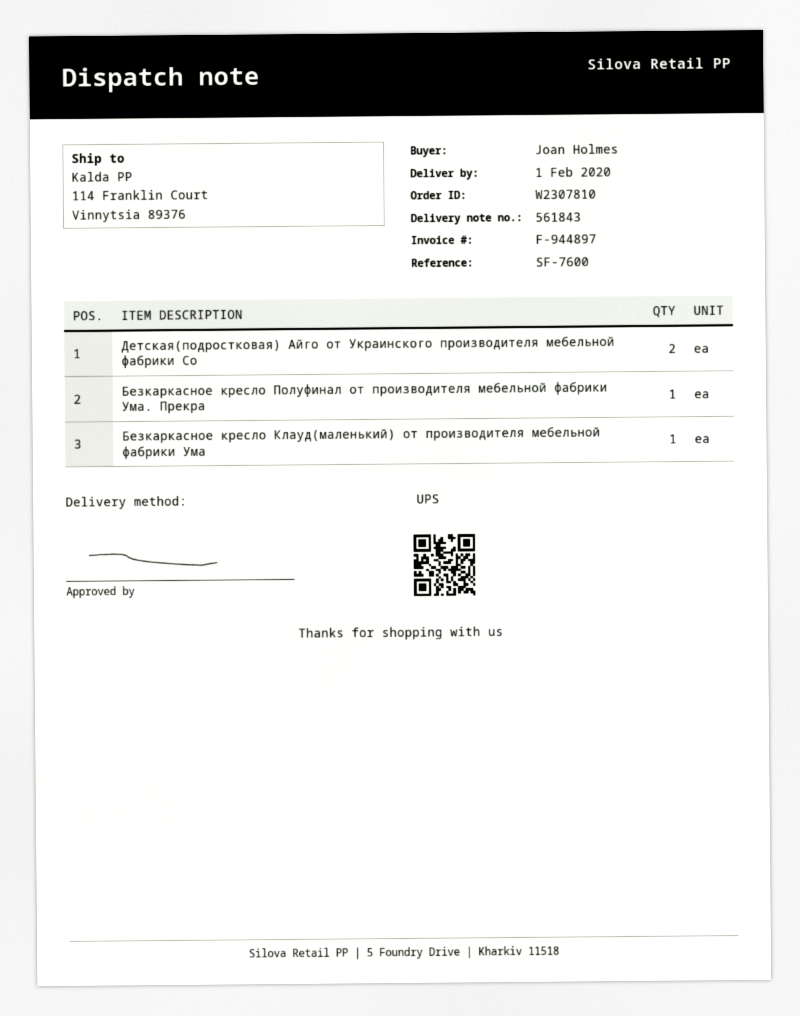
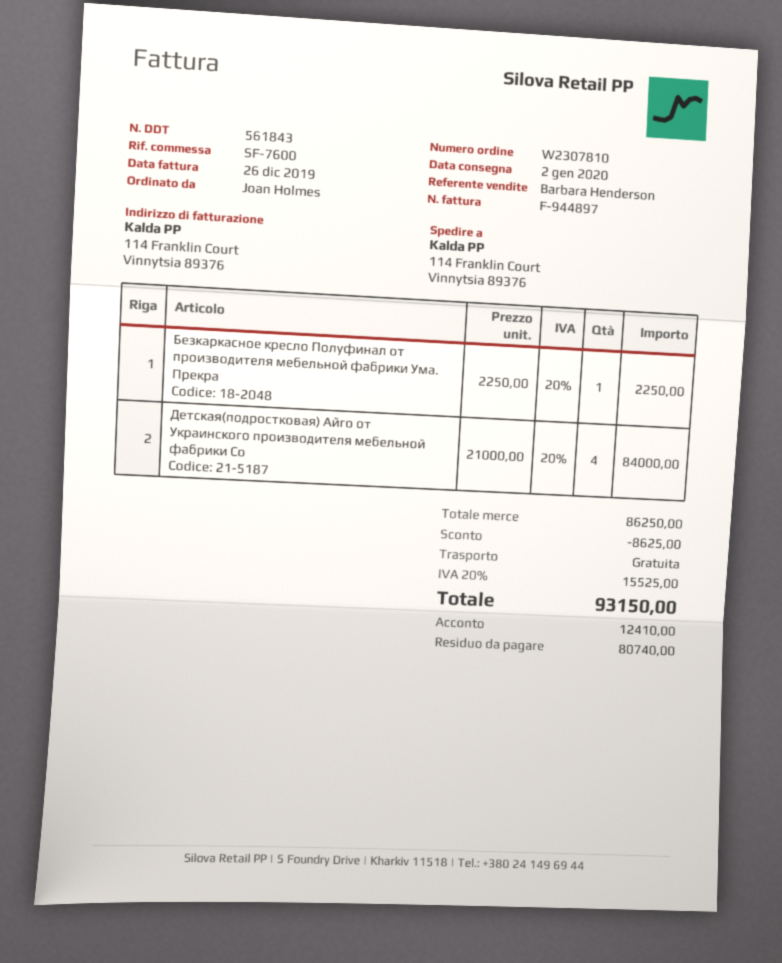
delivery date: 2020-02-01 -> 2020-01-02
Детская(подростковая) Айго от Украинского производителя мебельной фабрики Со: 2 -> 4
Безкаркасное кресло Клауд(маленький) от производителя мебельной фабрики Ума: 1 -> none

